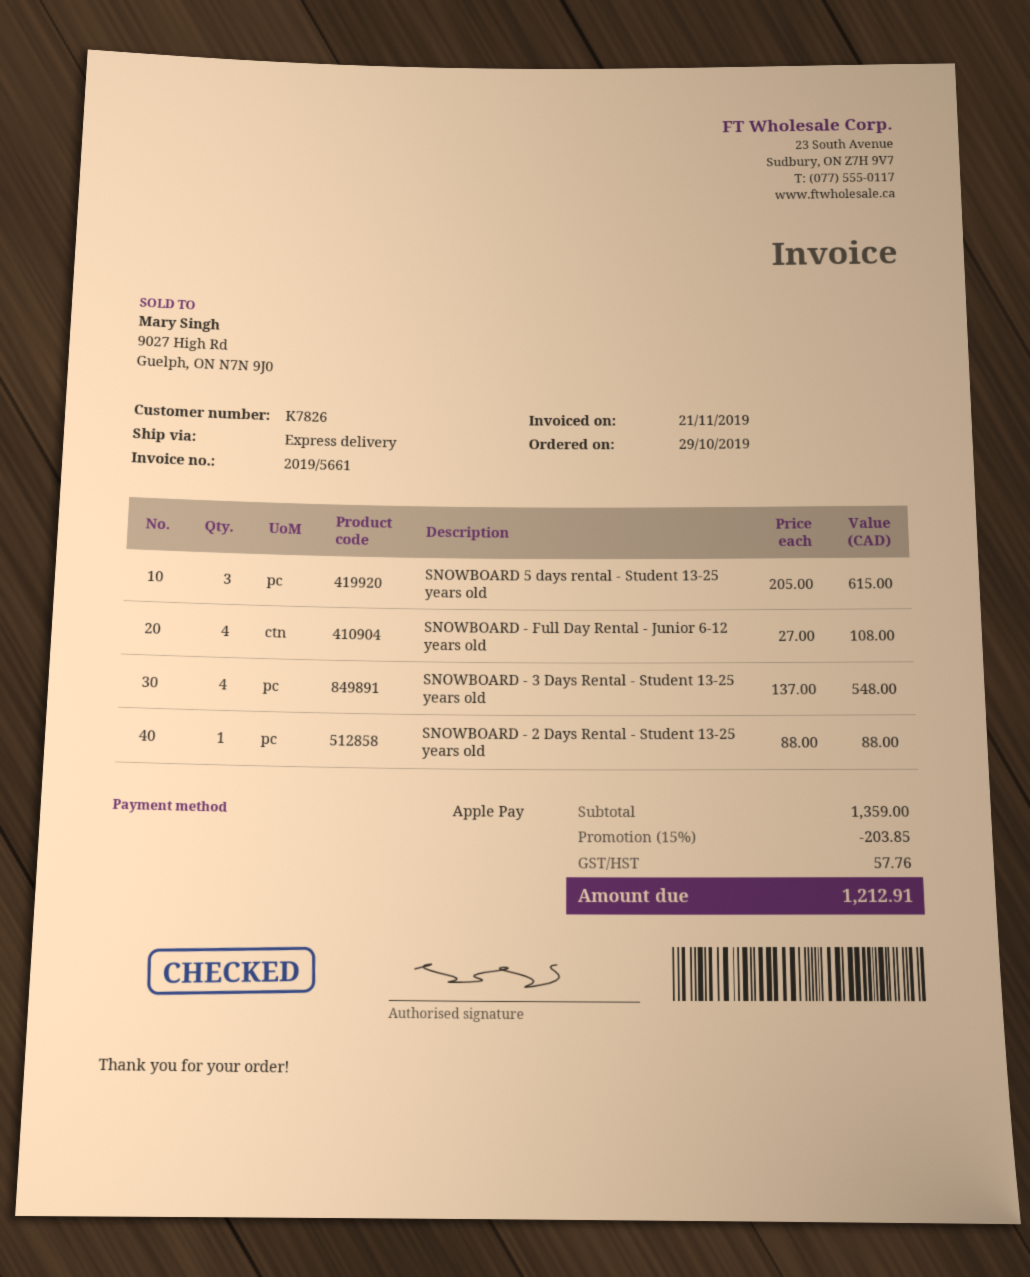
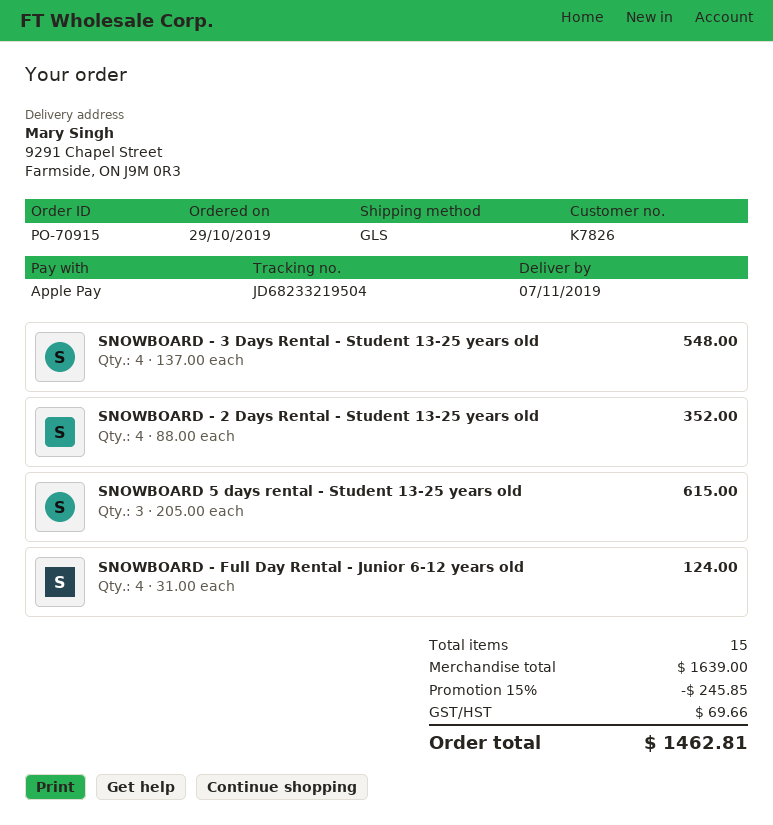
shipping method: express -> GLS
SNOWBOARD - Full Day Rental - Junior 6-12 years old: 4 x 27.00 = 108.00 -> 4 x 31.00 = 124.00
SNOWBOARD - 2 Days Rental - Student 13-25 years old: 1 x 88.00 = 88.00 -> 4 x 88.00 = 352.00
subtotal: 1359.00 -> 1639.00
discount: 15% = 203.85 -> 15% = 245.85
tax: 57.76 -> 69.66
total: 1212.91 -> 1462.81

